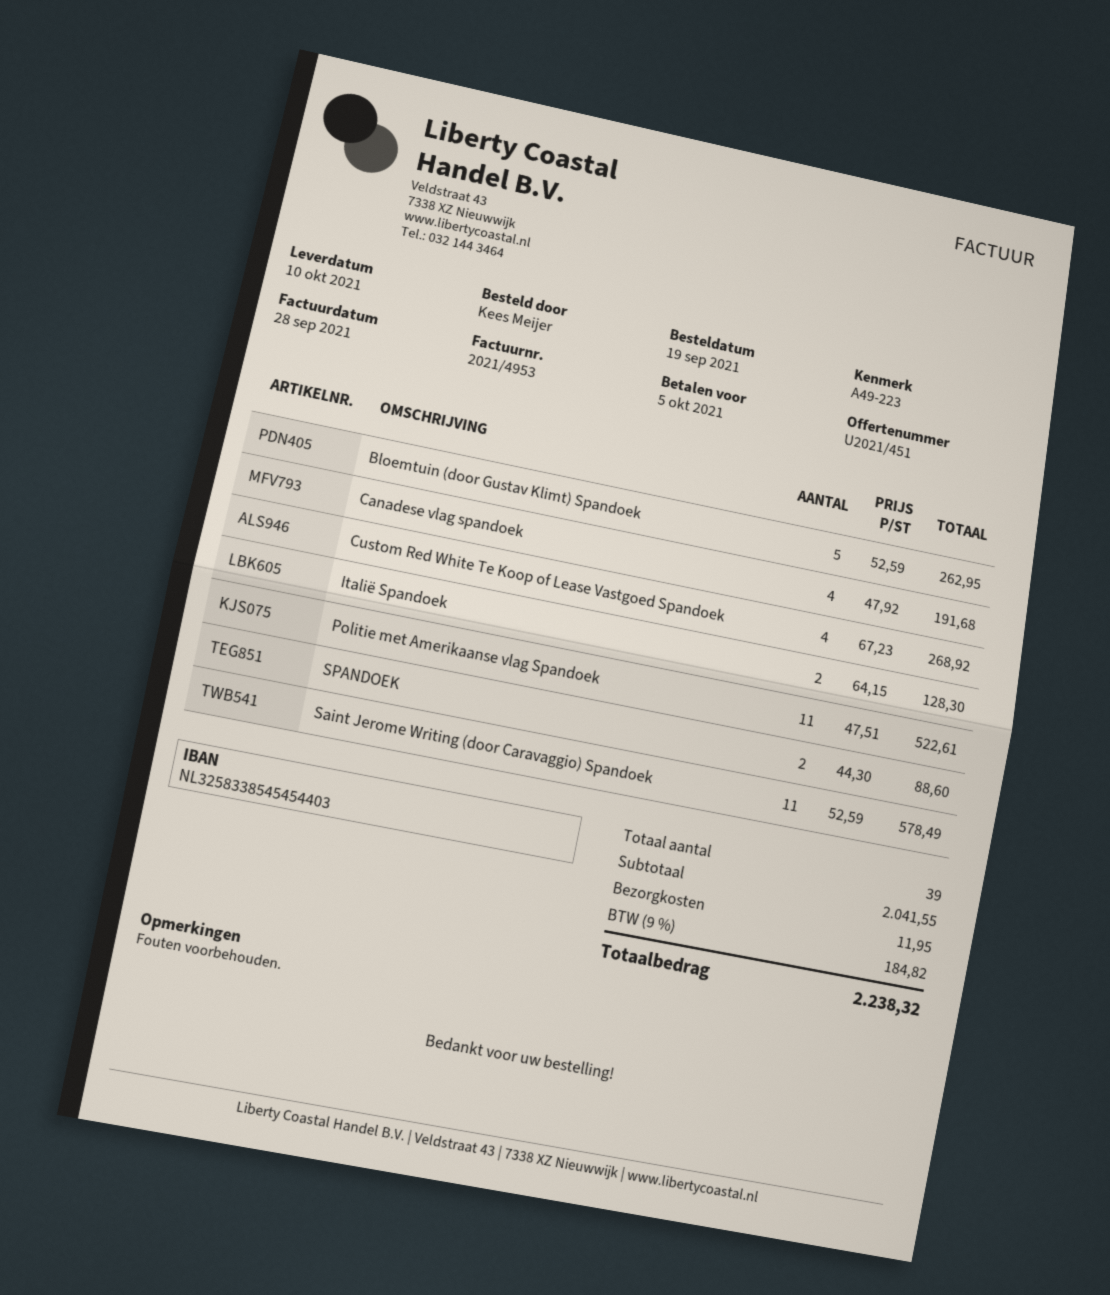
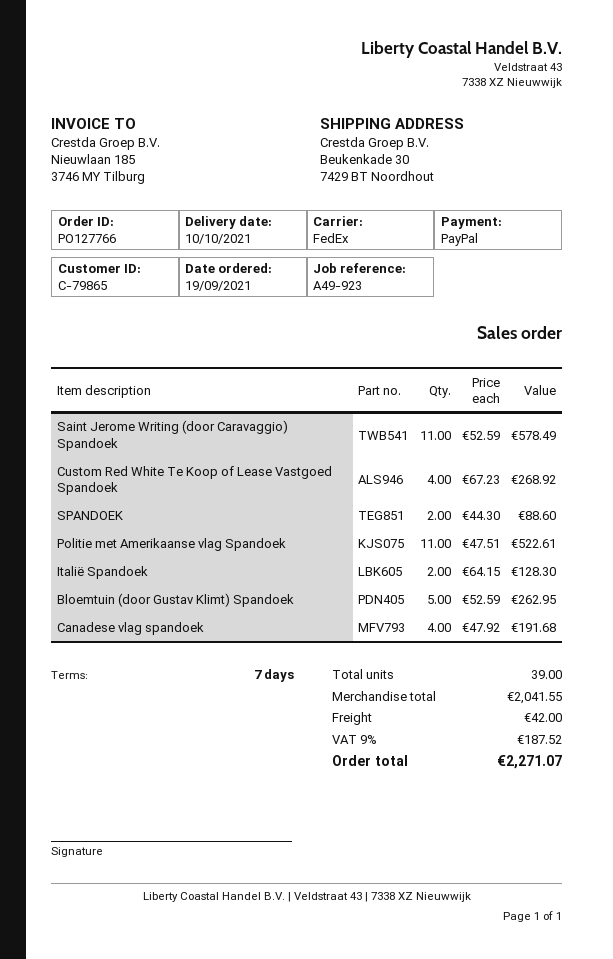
reference: A49-223 -> A49-923
shipping: 11.95 -> 42.00
tax: 9% = 184.82 -> 9% = 187.52
total: 2238.32 -> 2271.07

